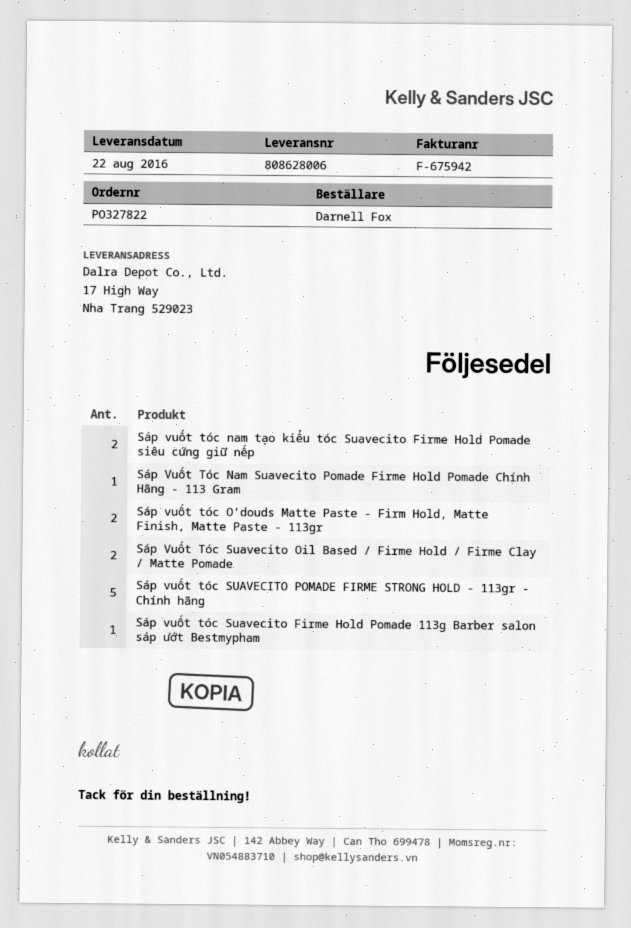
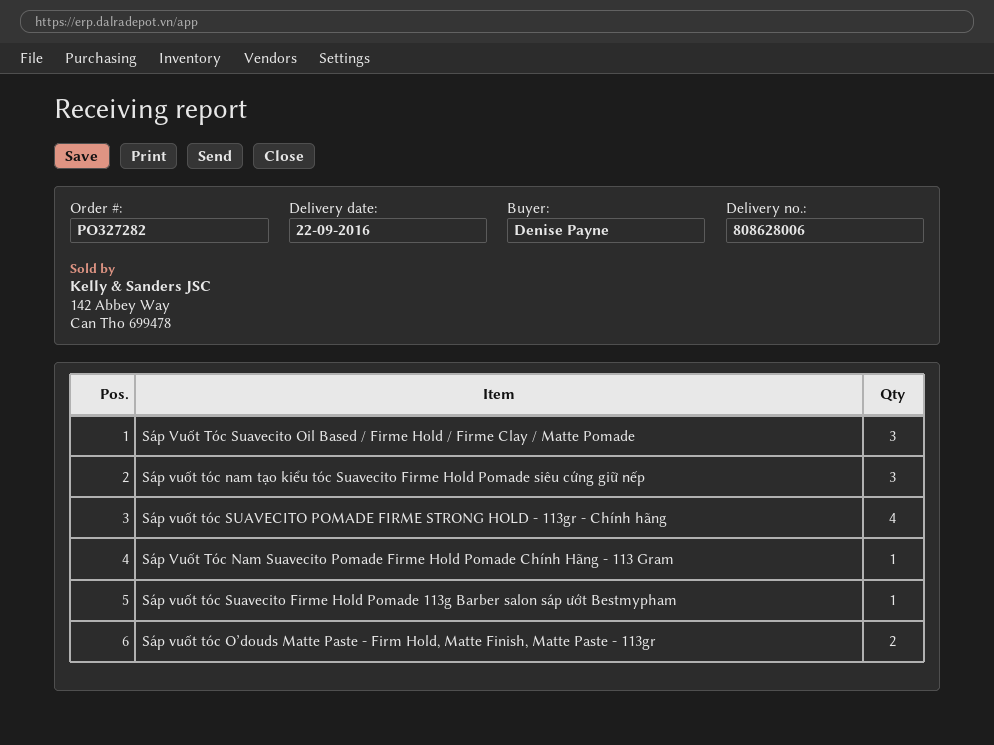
order number: PO327822 -> PO327282
delivery date: 2016-08-22 -> 2016-09-22
ordered by: Darnell Fox -> Denise Payne
Sáp vuốt tóc nam tạo kiểu tóc Suavecito Firme Hold Pomade siêu cứng giữ nếp: 2 -> 3
Sáp Vuốt Tóc Suavecito Oil Based / Firme Hold / Firme Clay / Matte Pomade: 2 -> 3
Sáp vuốt tóc SUAVECITO POMADE FIRME STRONG HOLD - 113gr - Chính hãng: 5 -> 4

